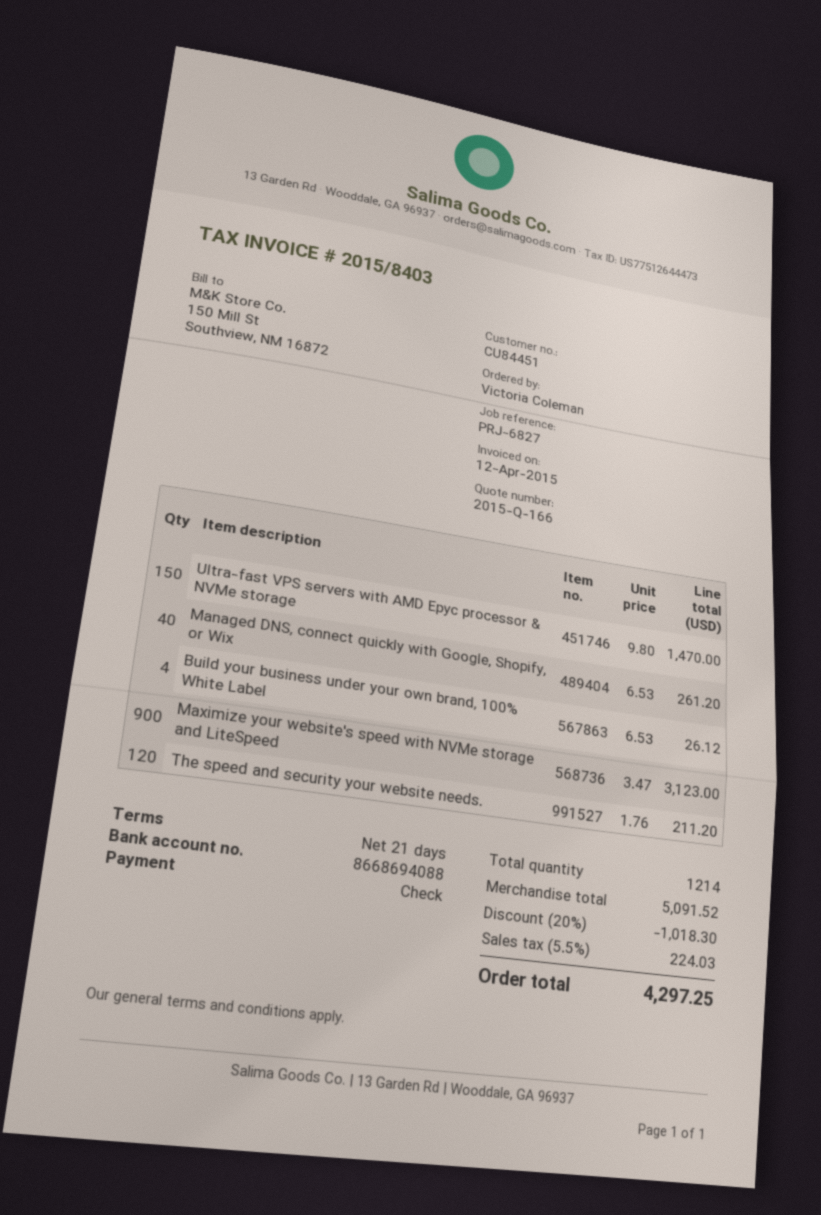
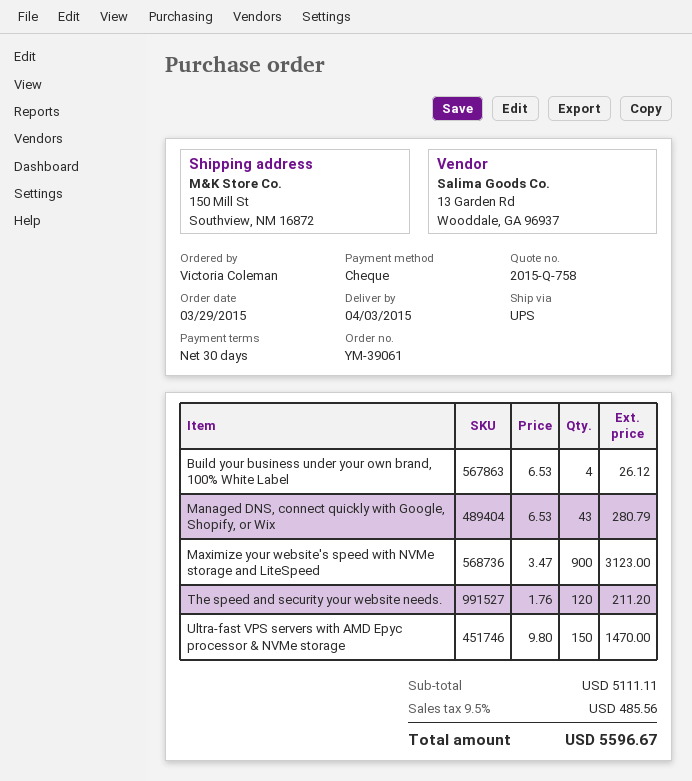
quote number: 2015-Q-166 -> 2015-Q-758
payment terms: 21 days -> 30 days
Managed DNS, connect quickly with Google, Shopify, or Wix: 40 x 6.53 = 261.20 -> 43 x 6.53 = 280.79
subtotal: 5091.52 -> 5111.11
discount: 20% = 1018.30 -> none
tax: 5.5% = 224.03 -> 9.5% = 485.56
total: 4297.25 -> 5596.67

